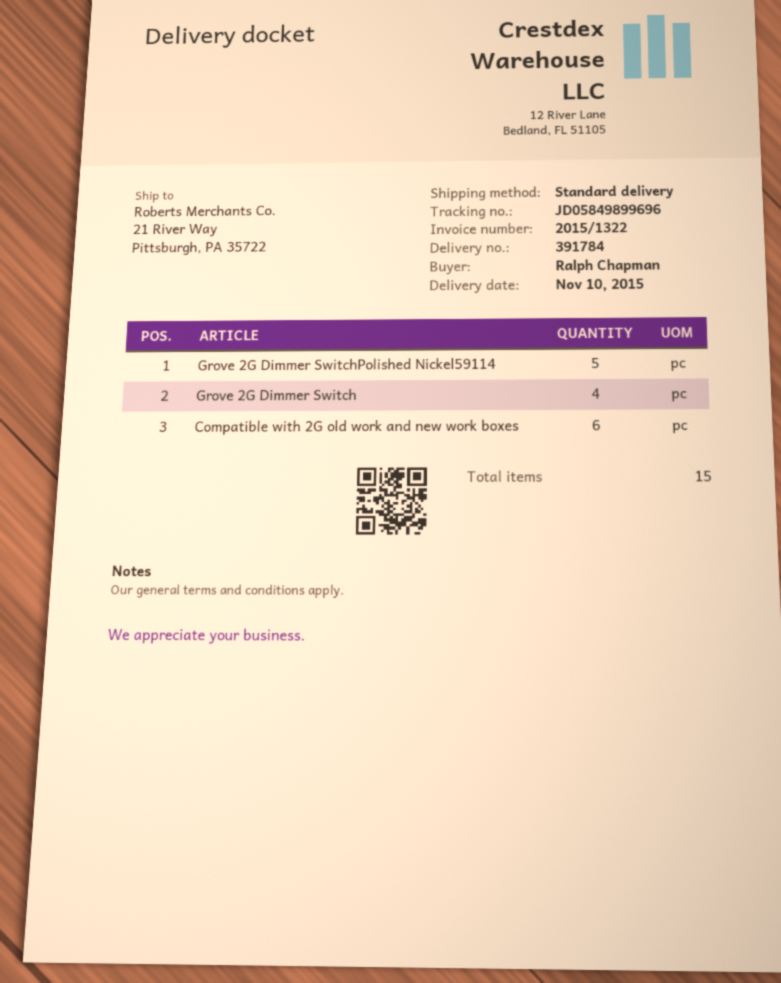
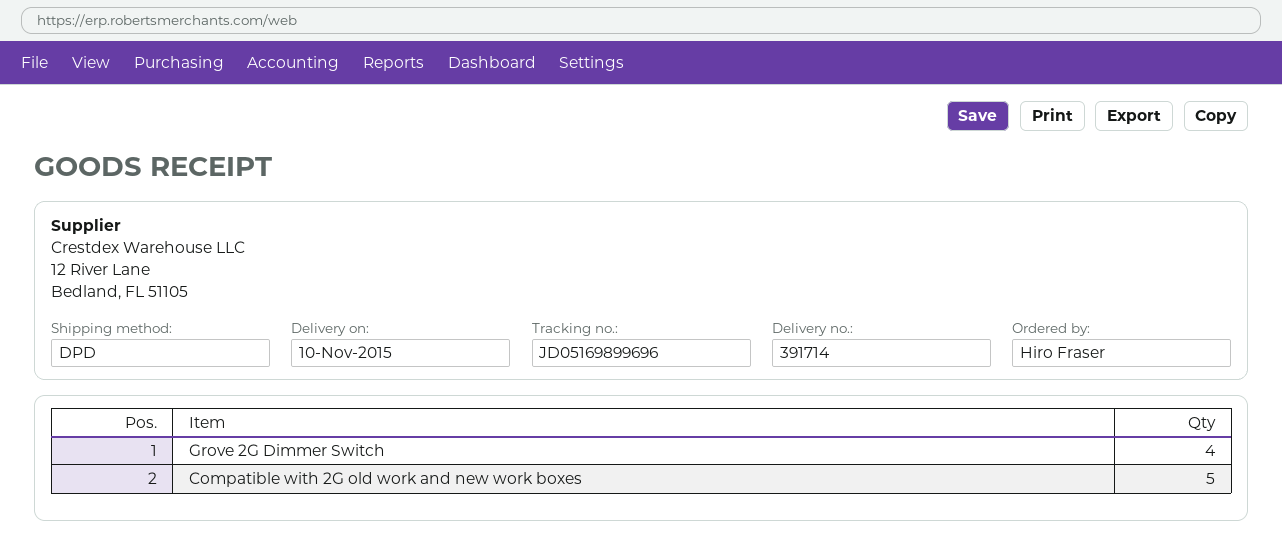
delivery note number: 391784 -> 391714
ordered by: Ralph Chapman -> Hiro Fraser
shipping method: standard -> DPD
tracking number: JD05849899696 -> JD05169899696
Grove 2G Dimmer SwitchPolished Nickel59114: 5 -> none
Compatible with 2G old work and new work boxes: 6 -> 5

